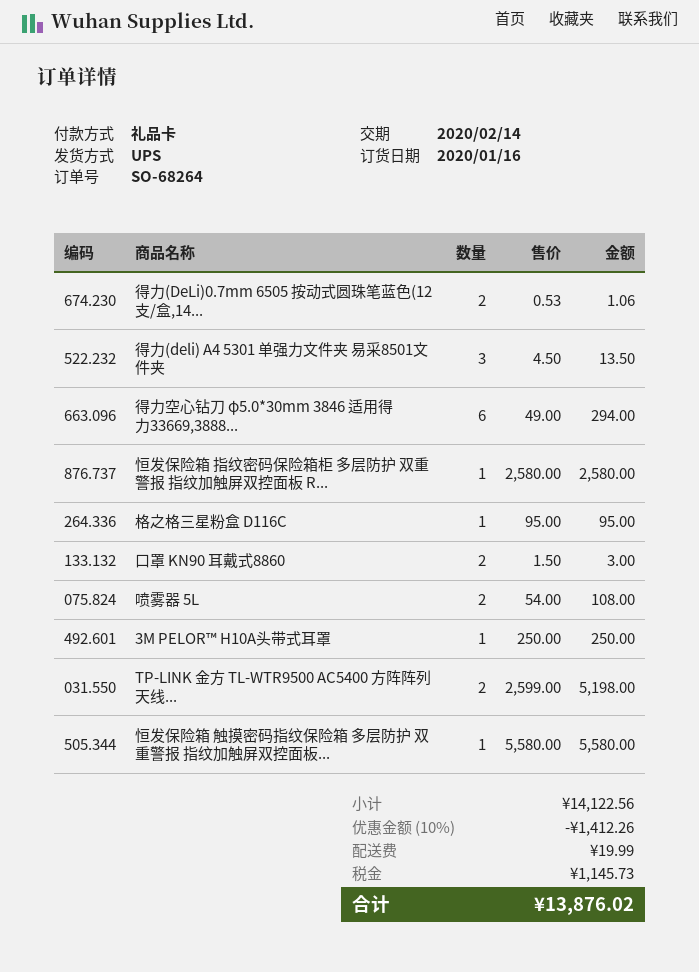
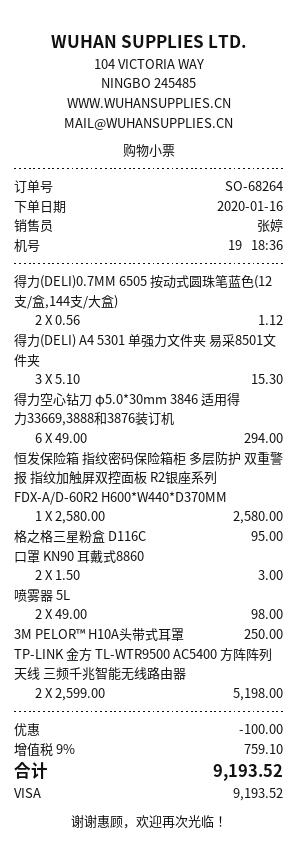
payment method: gift card -> Visa
得力(DeLi)0.7mm 6505 按动式圆珠笔蓝色(12支/盒,14...: 2 x 0.53 = 1.06 -> 2 x 0.56 = 1.12
得力(deli) A4 5301 单强力文件夹 易采8501文件夹: 3 x 4.50 = 13.50 -> 3 x 5.10 = 15.30
喷雾器 5L: 2 x 54.00 = 108.00 -> 2 x 49.00 = 98.00
恒发保险箱 触摸密码指纹保险箱 多层防护 双重警报 指纹加触屏双控面板...: 1 x 5580.00 = 5580.00 -> none
discount: 1412.26 -> 100.00
shipping: 19.99 -> none
tax: 1145.73 -> 759.10
total: 13876.02 -> 9193.52

